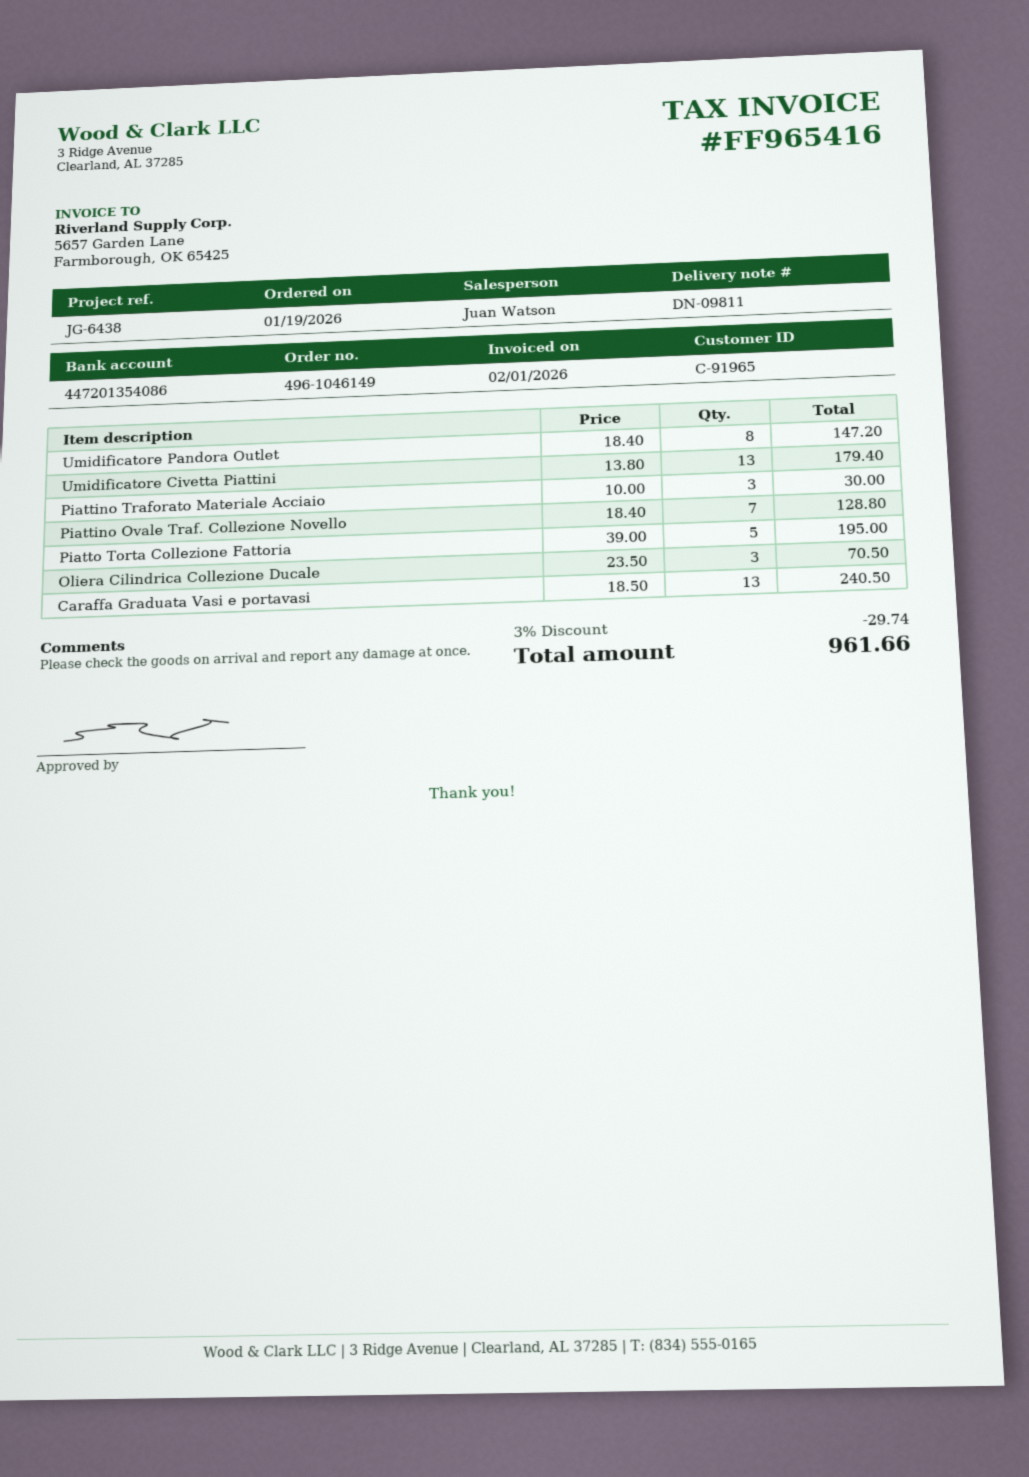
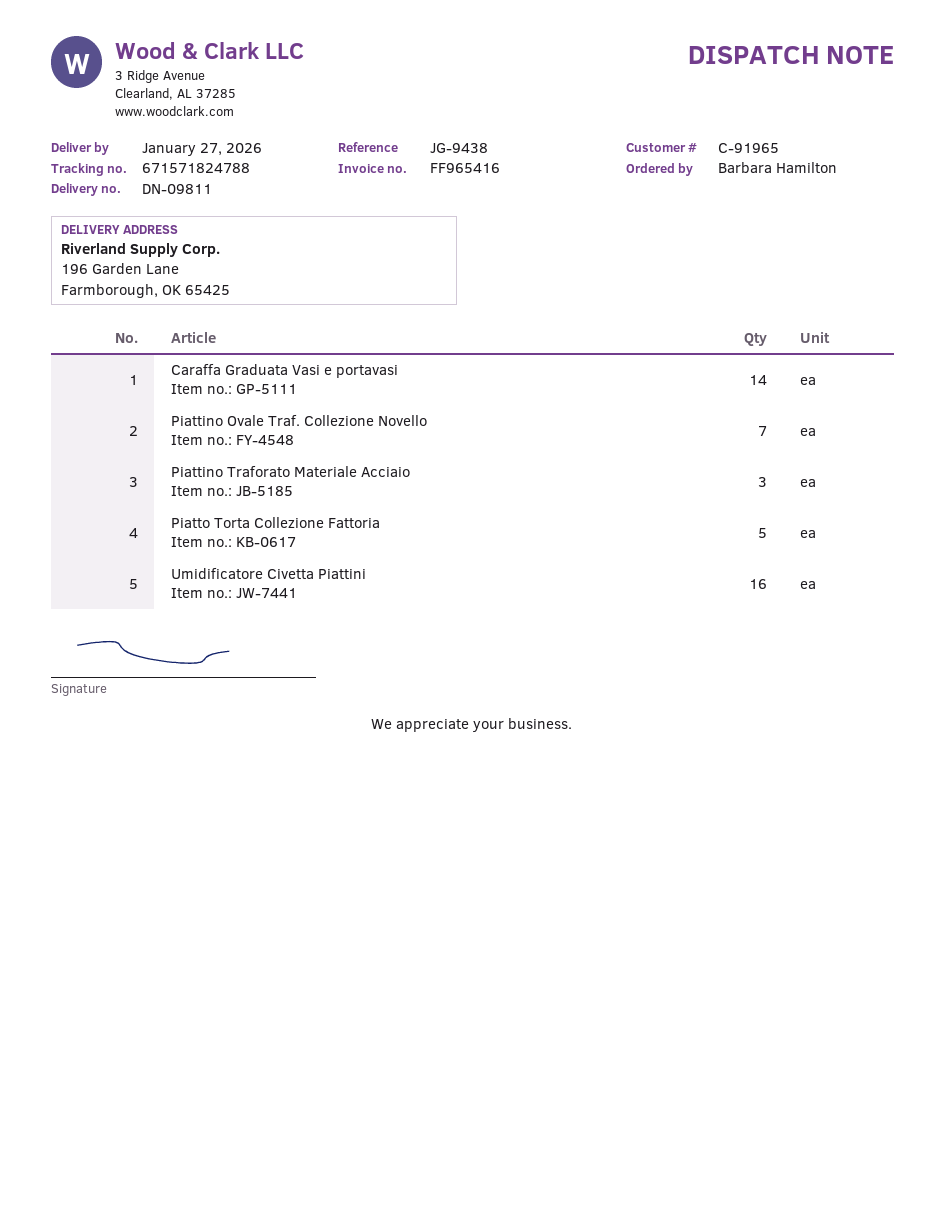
reference: JG-6438 -> JG-9438
Umidificatore Pandora Outlet: 8 -> none
Umidificatore Civetta Piattini: 13 -> 16
Oliera Cilindrica Collezione Ducale: 3 -> none
Caraffa Graduata Vasi e portavasi: 13 -> 14

